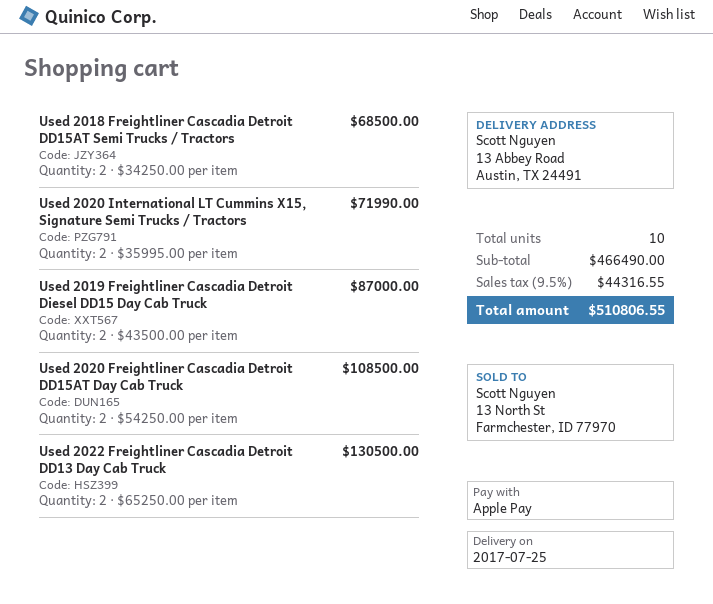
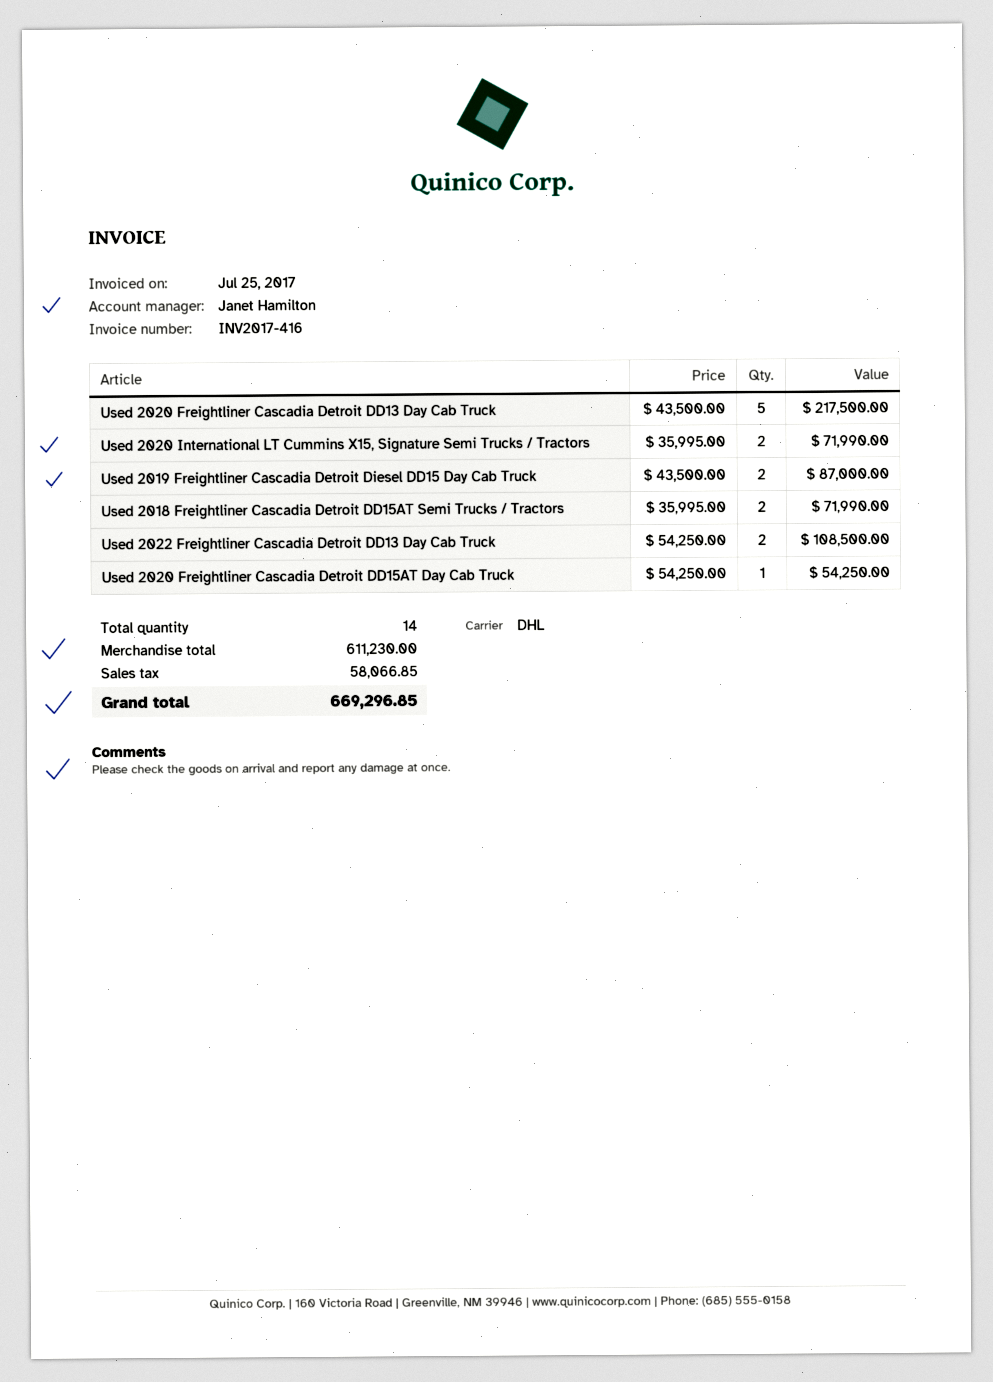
Used 2018 Freightliner Cascadia Detroit DD15AT Semi Trucks / Tractors: 2 x 34250.00 = 68500.00 -> 2 x 35995.00 = 71990.00
Used 2020 Freightliner Cascadia Detroit DD15AT Day Cab Truck: 2 x 54250.00 = 108500.00 -> 1 x 54250.00 = 54250.00
Used 2022 Freightliner Cascadia Detroit DD13 Day Cab Truck: 2 x 65250.00 = 130500.00 -> 2 x 54250.00 = 108500.00
Used 2020 Freightliner Cascadia Detroit DD13 Day Cab Truck: none -> 5 x 43500.00 = 217500.00
total quantity: 10 -> 14
subtotal: 466490.00 -> 611230.00
tax: 44316.55 -> 58066.85
total: 510806.55 -> 669296.85

